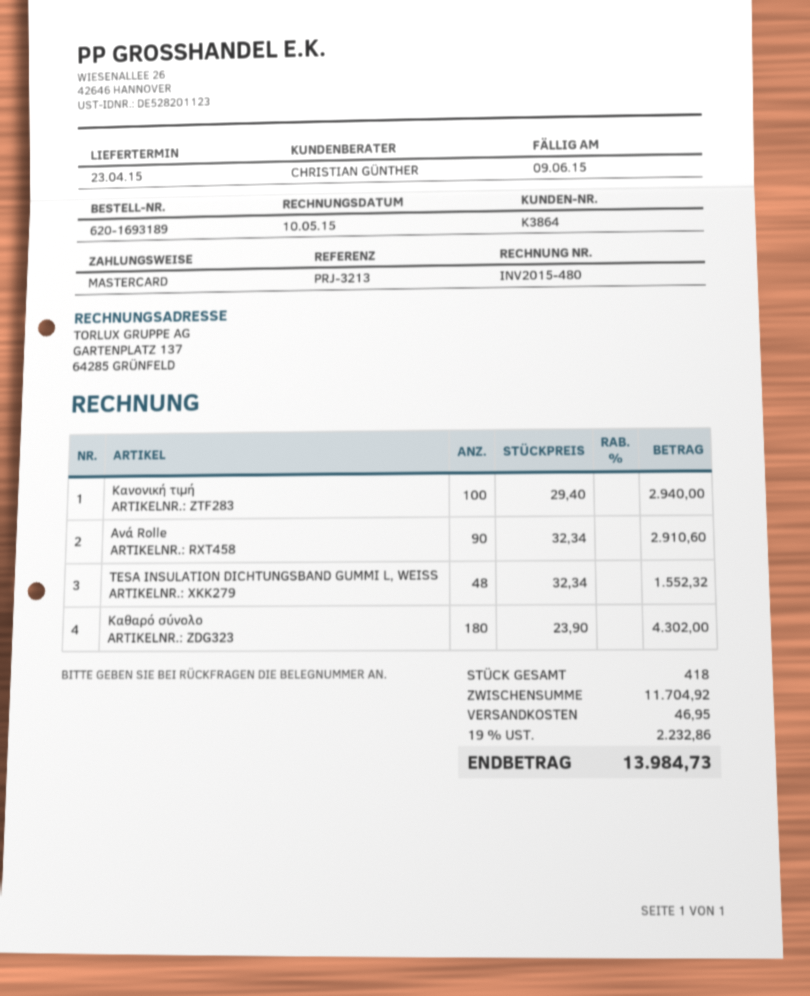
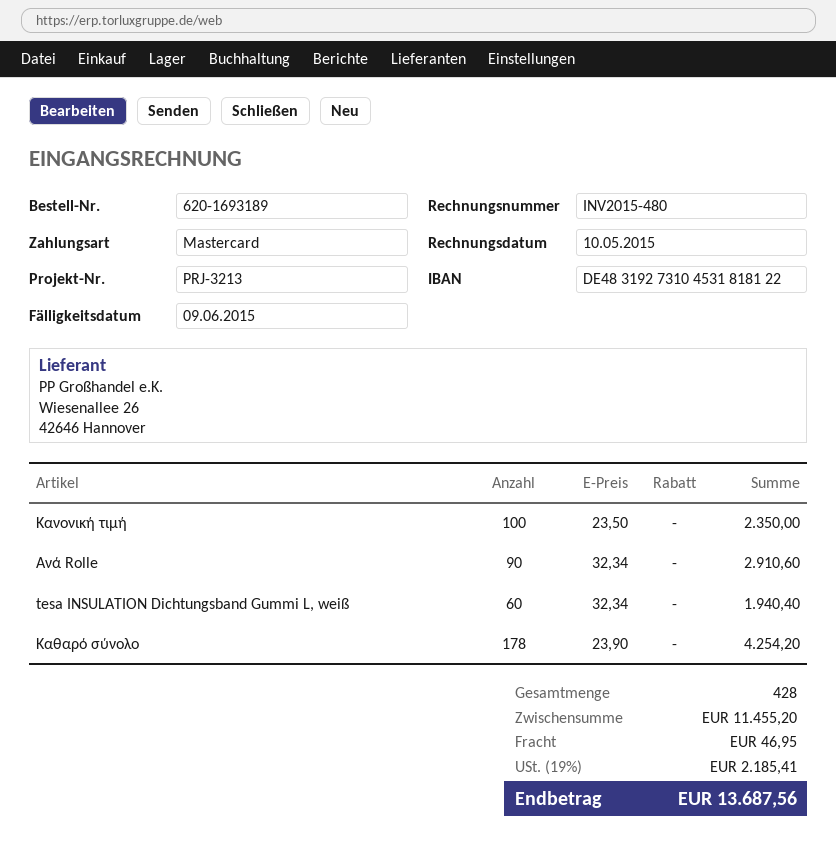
Κανονική τιμή: 100 x 29.40 = 2940.00 -> 100 x 23.50 = 2350.00
TESA INSULATION DICHTUNGSBAND GUMMI L, WEISS: 48 x 32.34 = 1552.32 -> 60 x 32.34 = 1940.40
Καθαρό σύνολο: 180 x 23.90 = 4302.00 -> 178 x 23.90 = 4254.20
total quantity: 418 -> 428
subtotal: 11704.92 -> 11455.20
tax: 19% = 2232.86 -> 19% = 2185.41
total: 13984.73 -> 13687.56

